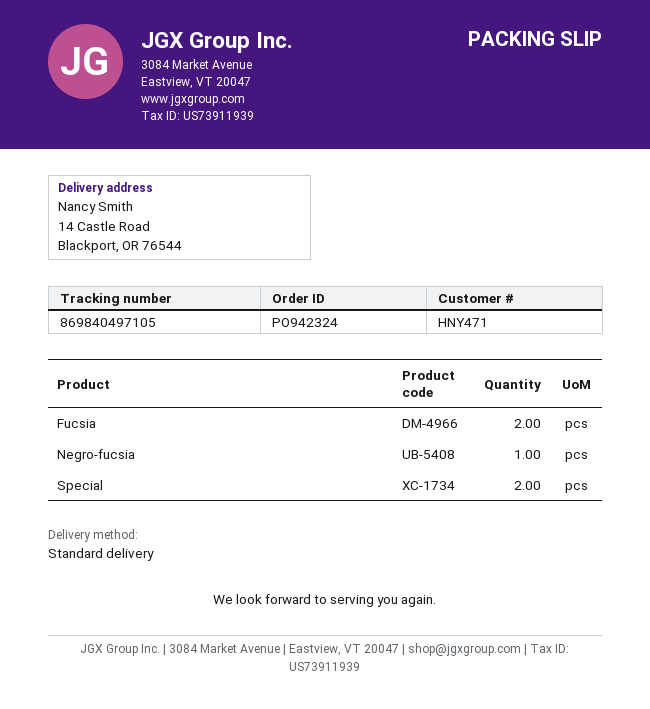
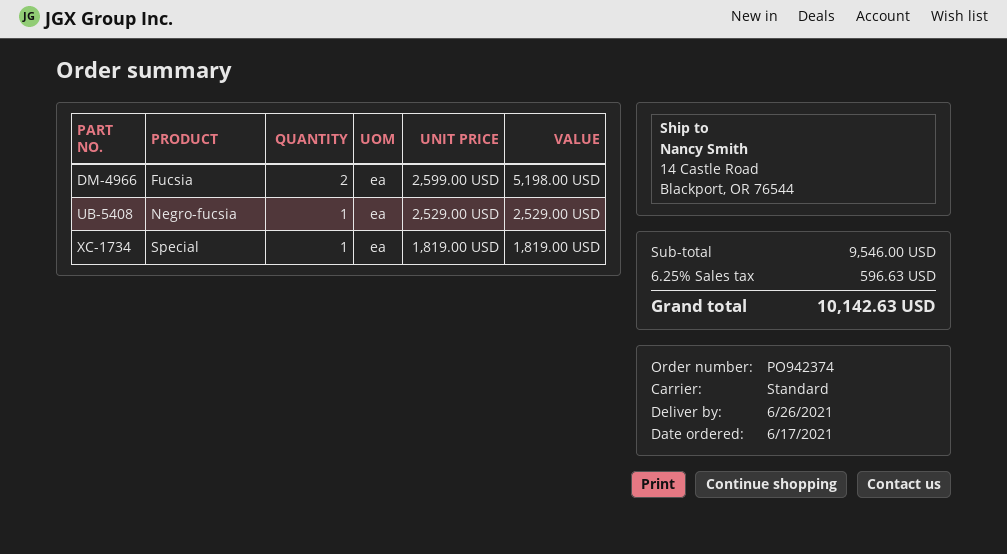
order number: PO942324 -> PO942374
Special: 2 -> 1

